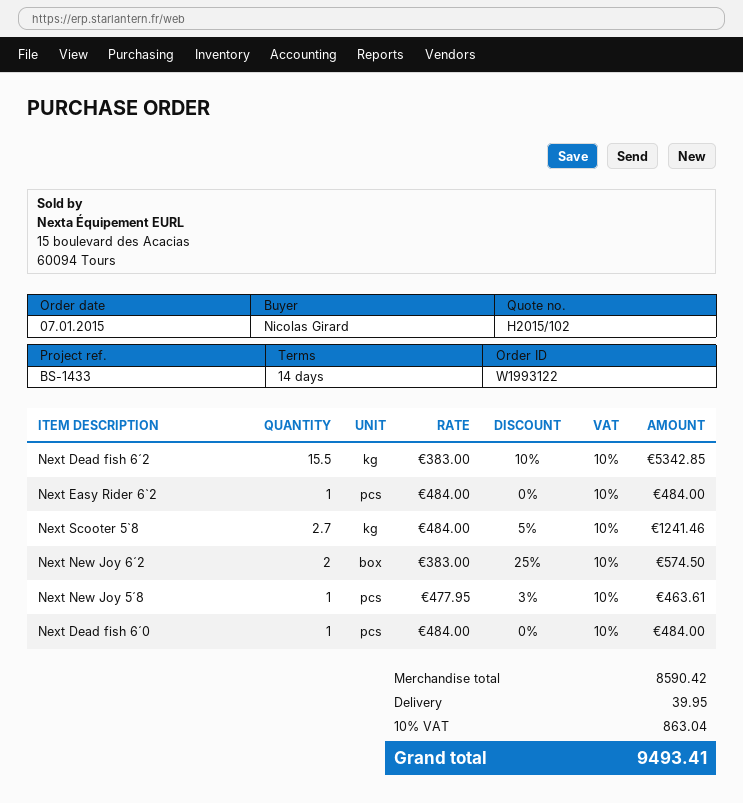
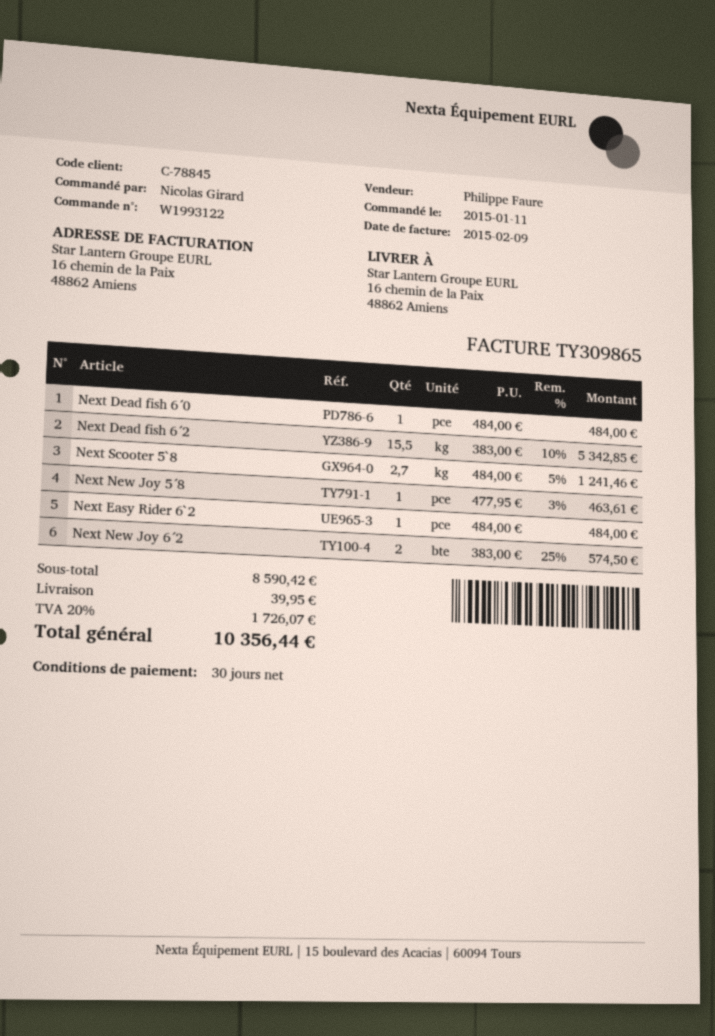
order date: 2015-01-07 -> 2015-01-11
payment terms: 14 days -> 30 days
tax: 10% = 863.04 -> 20% = 1726.07
total: 9493.41 -> 10356.44

